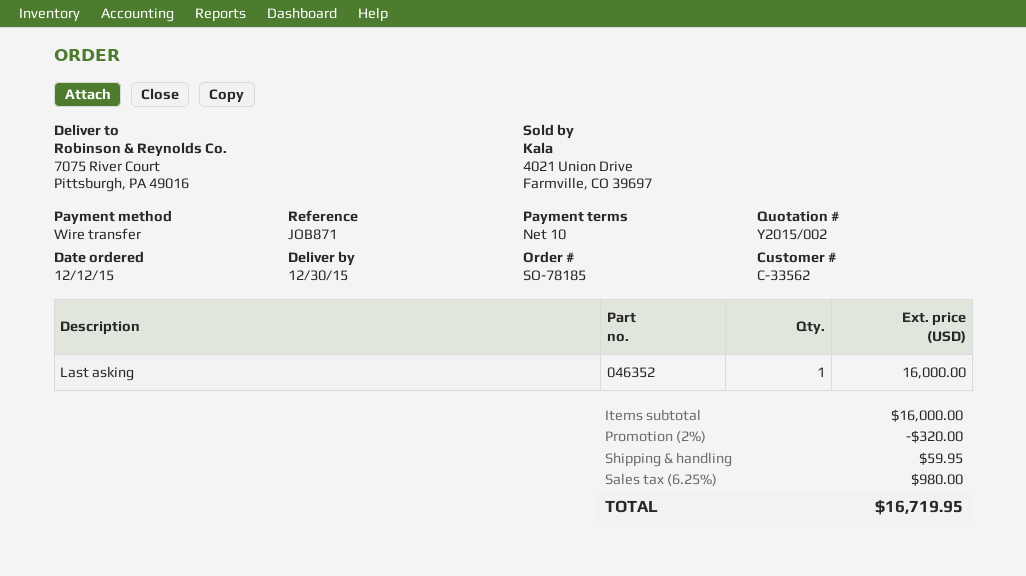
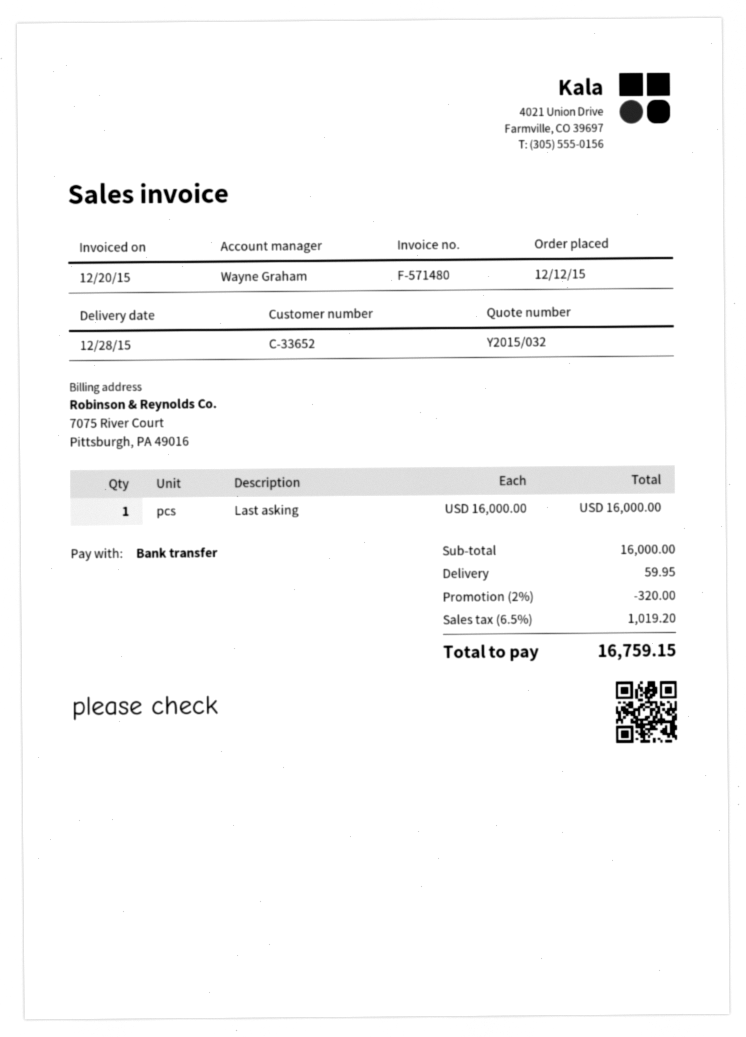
quote number: Y2015/002 -> Y2015/032
delivery date: 2015-12-30 -> 2015-12-28
customer number: C-33562 -> C-33652
tax: 6.25% = 980.00 -> 6.5% = 1019.20
total: 16719.95 -> 16759.15

